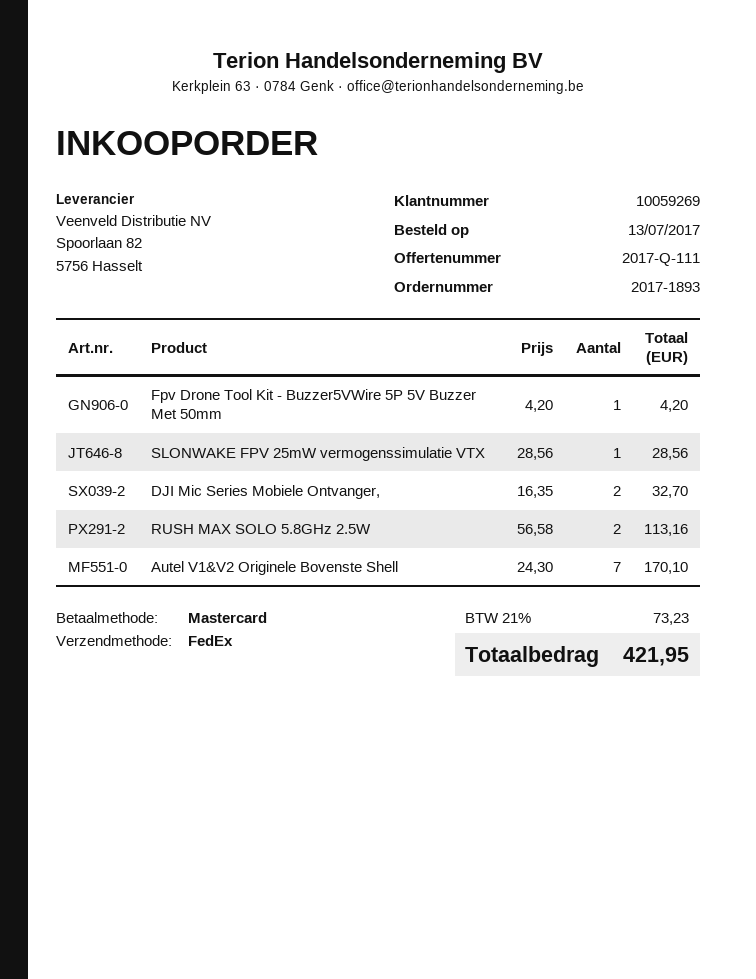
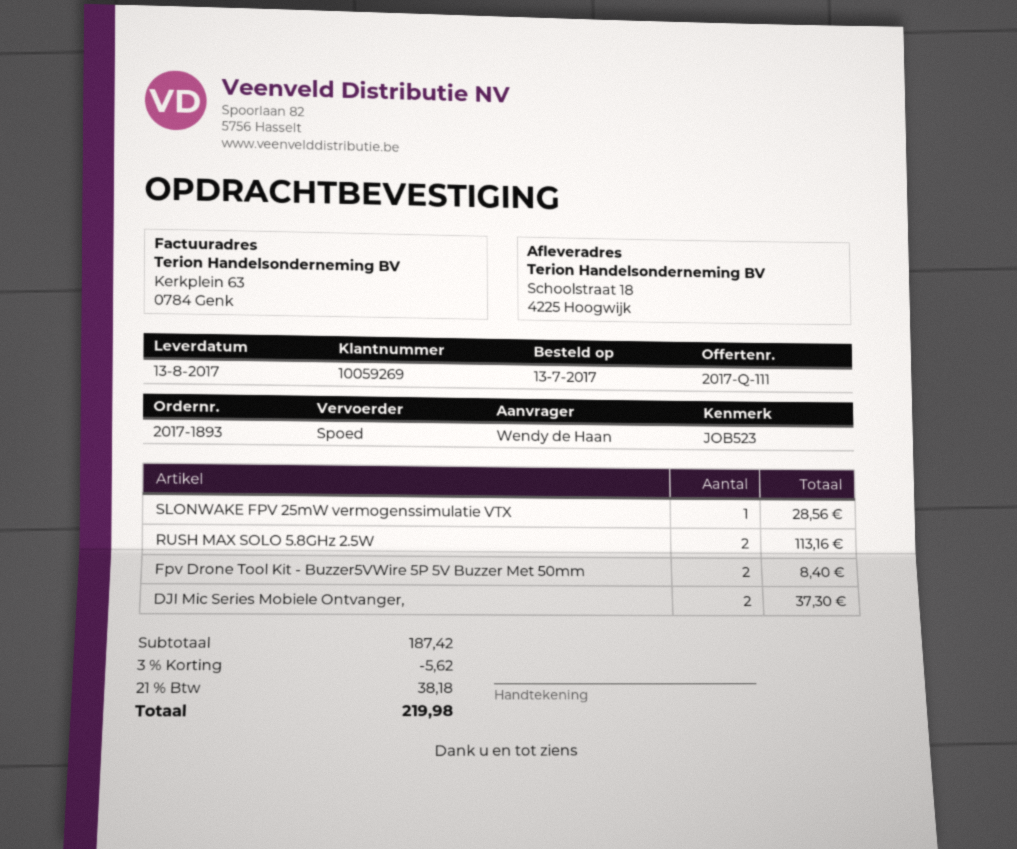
shipping method: FedEx -> express
Fpv Drone Tool Kit - Buzzer5VWire 5P 5V Buzzer Met 50mm: 1 for 4.20 -> 2 for 8.40
DJI Mic Series Mobiele Ontvanger,: 2 for 32.70 -> 2 for 37.30
Autel V1&V2 Originele Bovenste Shell: 7 for 170.10 -> none
discount: none -> 3% = 5.62
tax: 21% = 73.23 -> 21% = 38.18
total: 421.95 -> 219.98

